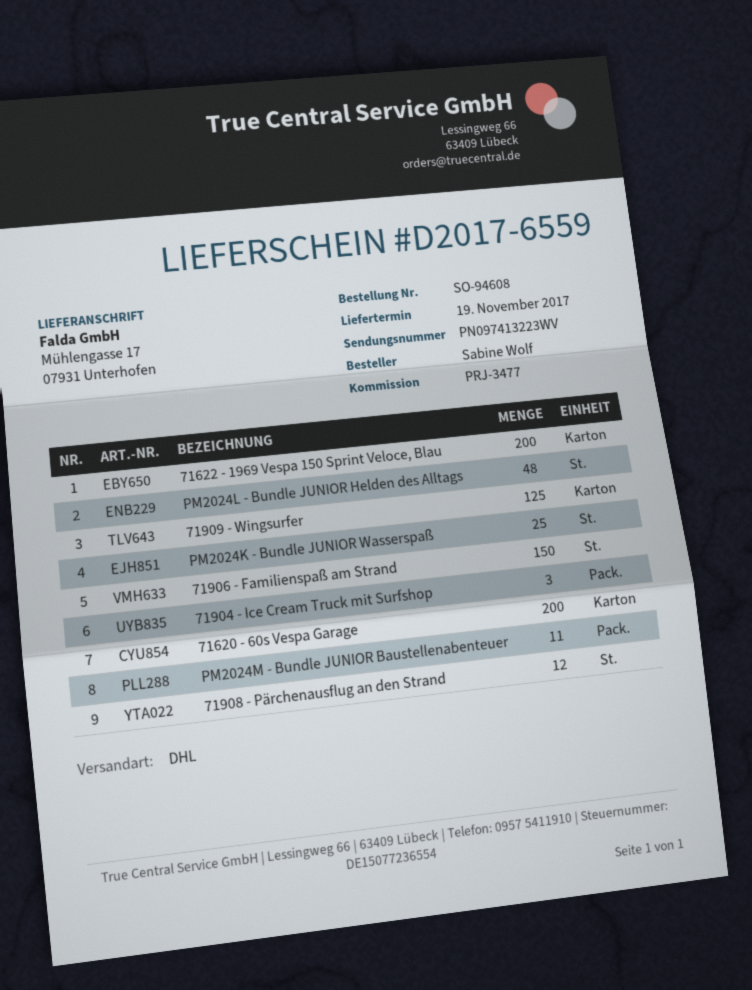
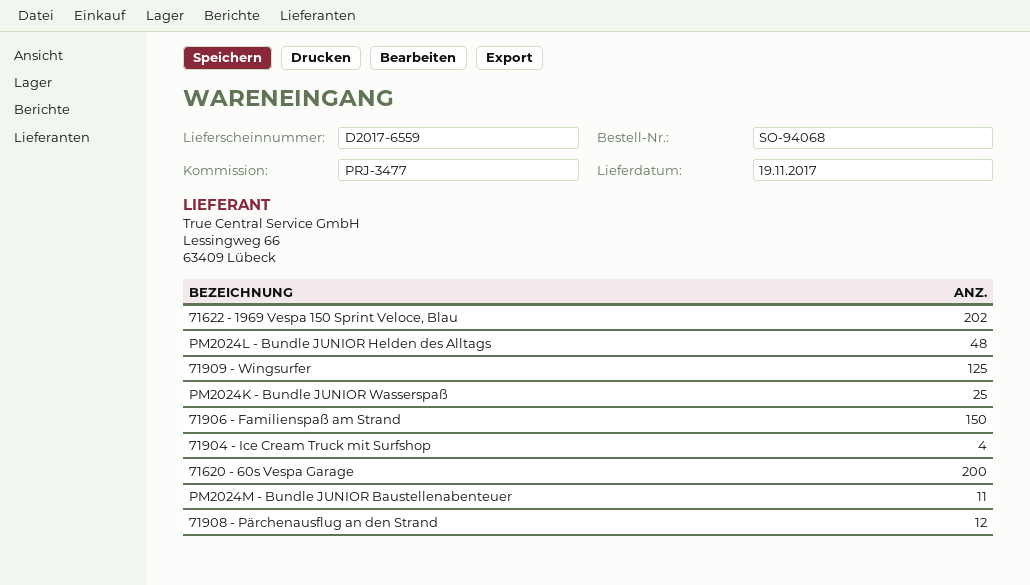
order number: SO-94608 -> SO-94068
71622 - 1969 Vespa 150 Sprint Veloce, Blau: 200 -> 202
71904 - Ice Cream Truck mit Surfshop: 3 -> 4

